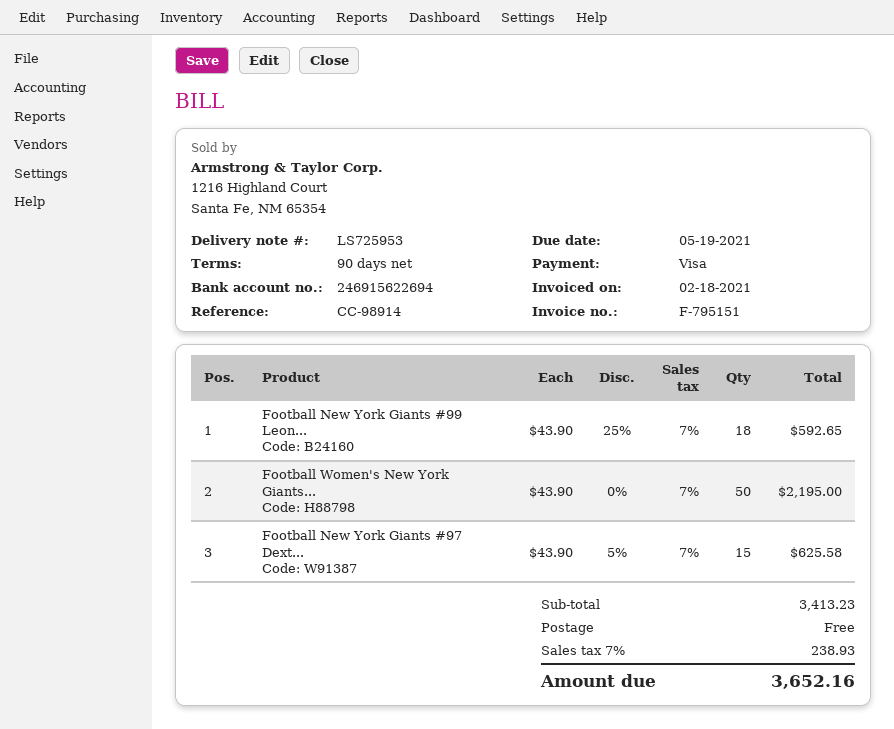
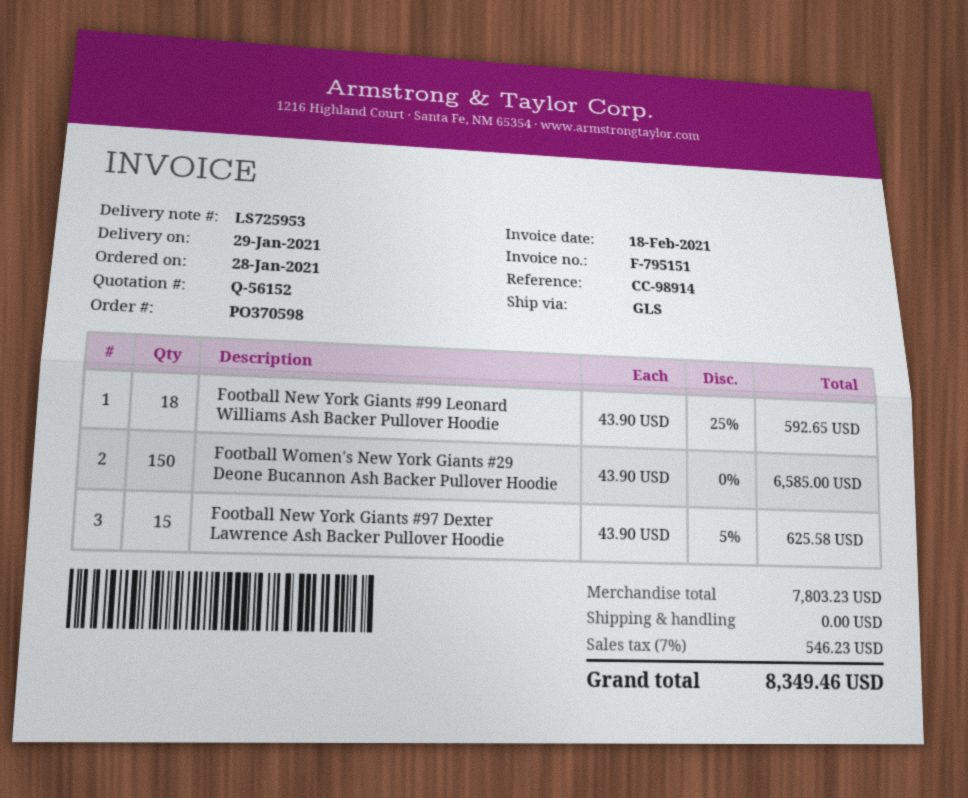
Football Women's New York Giants...: 50 x 43.90 = 2195.00 -> 150 x 43.90 = 6585.00
subtotal: 3413.23 -> 7803.23
tax: 7% = 238.93 -> 7% = 546.23
total: 3652.16 -> 8349.46

